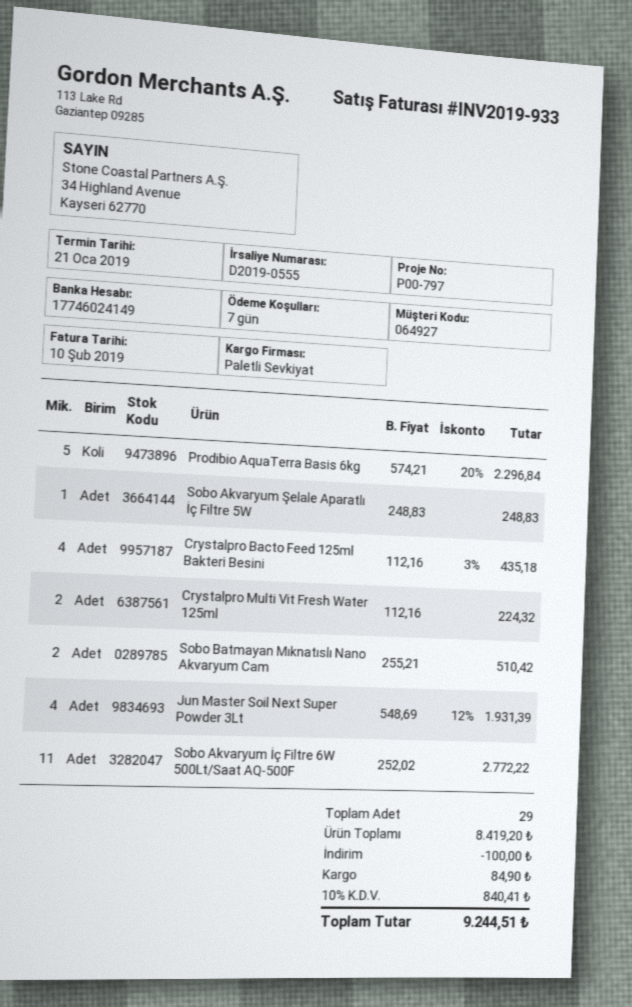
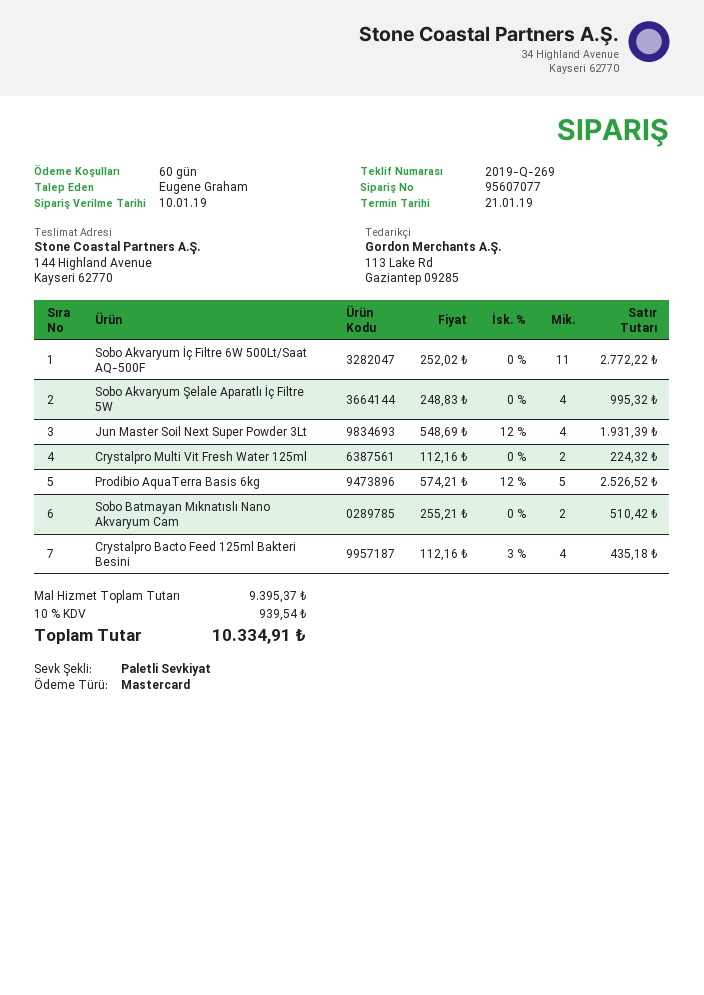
payment terms: 7 days -> 60 days
Prodibio AquaTerra Basis 6kg: 5 x 574.21 - 20% = 2296.84 -> 5 x 574.21 - 12% = 2526.52
Sobo Akvaryum Şelale Aparatlı İç Filtre 5W: 1 x 248.83 = 248.83 -> 4 x 248.83 = 995.32
subtotal: 8419.20 -> 9395.37
discount: 100.00 -> none
shipping: 84.90 -> none
tax: 10% = 840.41 -> 10% = 939.54
total: 9244.51 -> 10334.91

